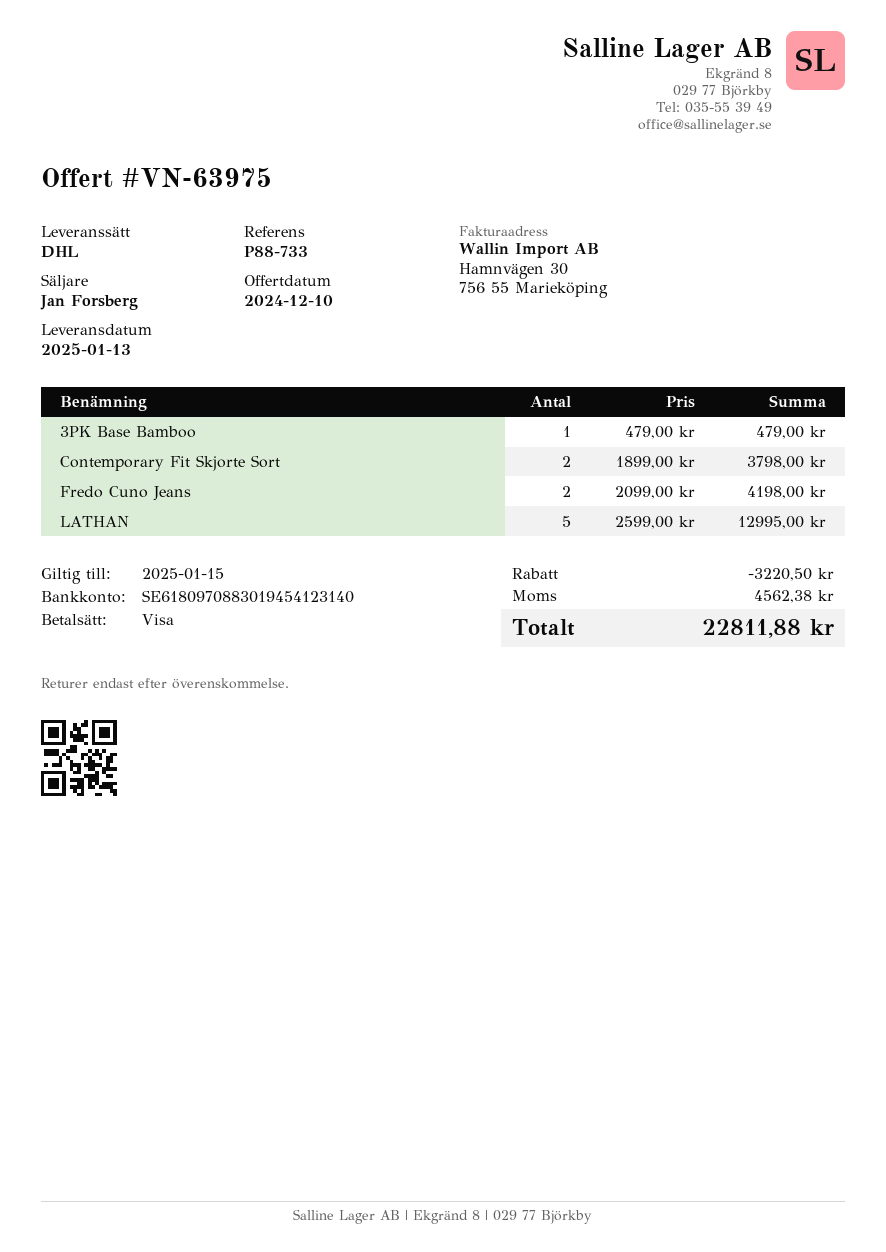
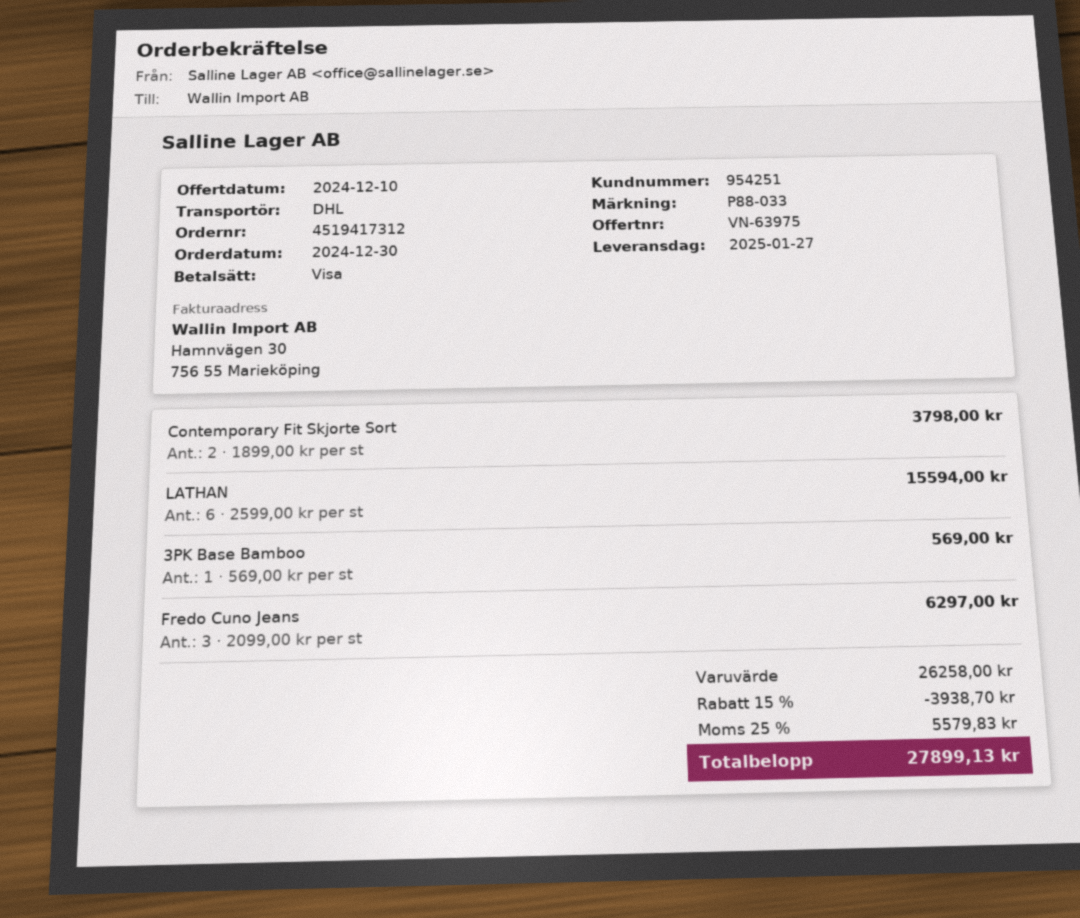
delivery date: 2025-01-13 -> 2025-01-27
reference: P88-733 -> P88-033
3PK Base Bamboo: 1 x 479.00 = 479.00 -> 1 x 569.00 = 569.00
Fredo Cuno Jeans: 2 x 2099.00 = 4198.00 -> 3 x 2099.00 = 6297.00
LATHAN: 5 x 2599.00 = 12995.00 -> 6 x 2599.00 = 15594.00
discount: 3220.50 -> 3938.70
tax: 4562.38 -> 5579.83
total: 22811.88 -> 27899.13

